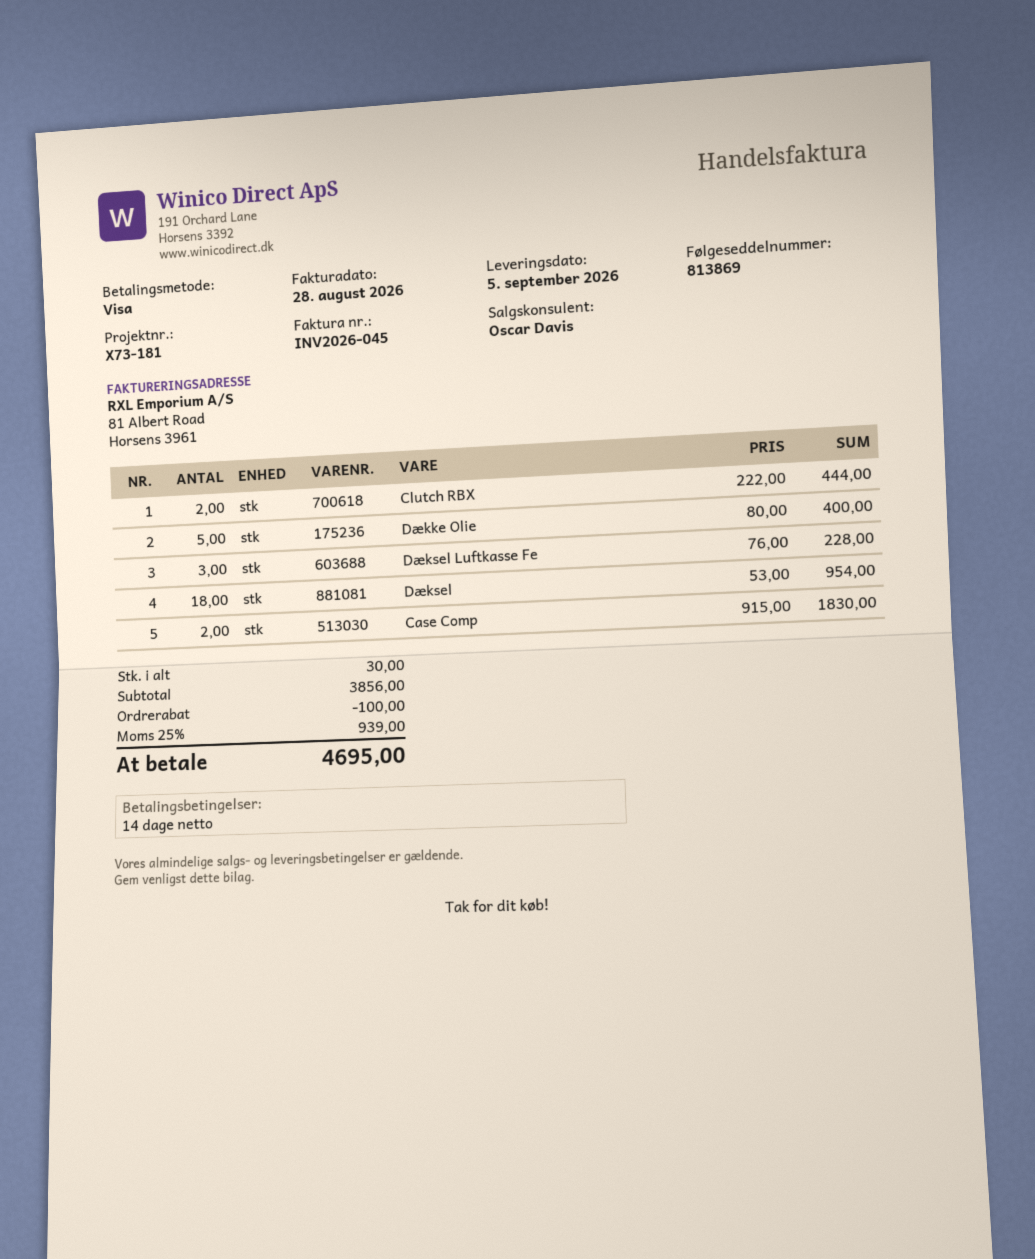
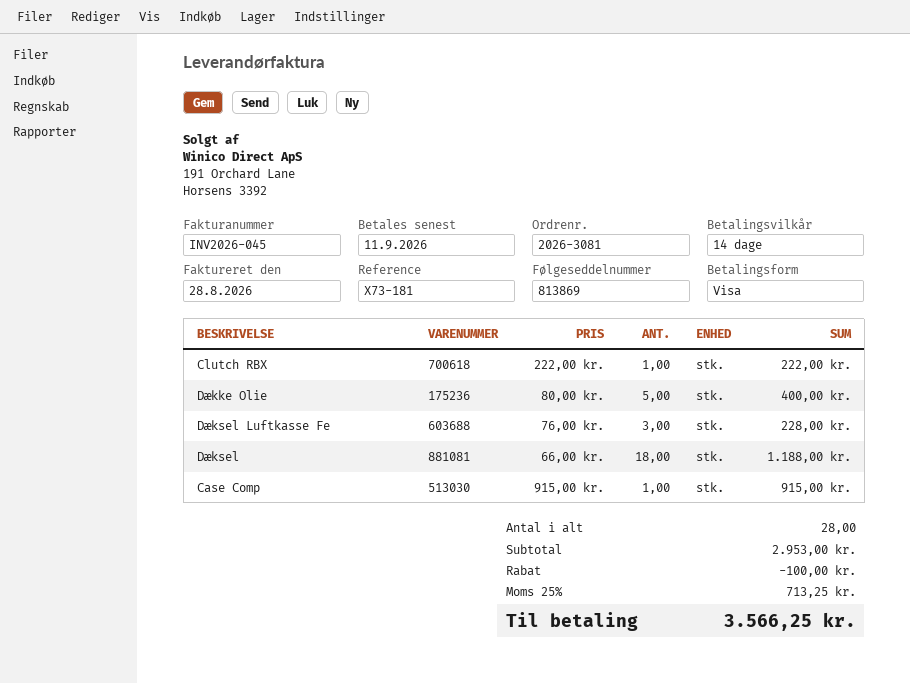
Clutch RBX: 2 x 222.00 = 444.00 -> 1 x 222.00 = 222.00
Dæksel: 18 x 53.00 = 954.00 -> 18 x 66.00 = 1188.00
Case Comp: 2 x 915.00 = 1830.00 -> 1 x 915.00 = 915.00
total quantity: 30 -> 28
subtotal: 3856.00 -> 2953.00
tax: 25% = 939.00 -> 25% = 713.25
total: 4695.00 -> 3566.25

